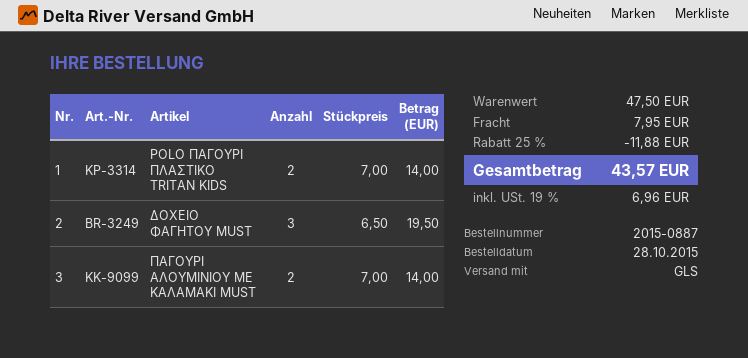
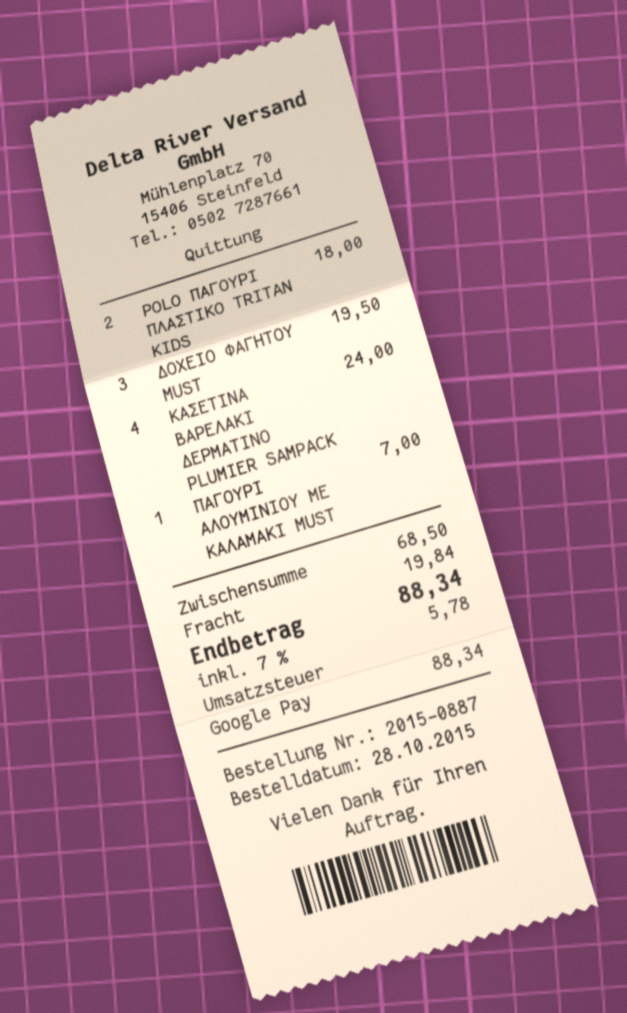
POLO ΠΑΓΟΥΡΙ ΠΛΑΣΤΙΚΟ TRITAN KIDS: 2 for 14.00 -> 2 for 18.00
ΠΑΓΟΥΡΙ ΑΛΟΥΜΙΝΙΟΥ ΜΕ ΚΑΛΑΜΑΚΙ MUST: 2 for 14.00 -> 1 for 7.00
ΚΑΣΕΤΙΝΑ ΒΑΡΕΛΑΚΙ ΔΕΡΜΑΤΙΝΟ PLUMIER SAMPACK: none -> 4 for 24.00
subtotal: 47.50 -> 68.50
discount: 25% = 11.88 -> none
shipping: 7.95 -> 19.84
tax: 19% = 6.96 -> 7% = 5.78
total: 43.57 -> 88.34

